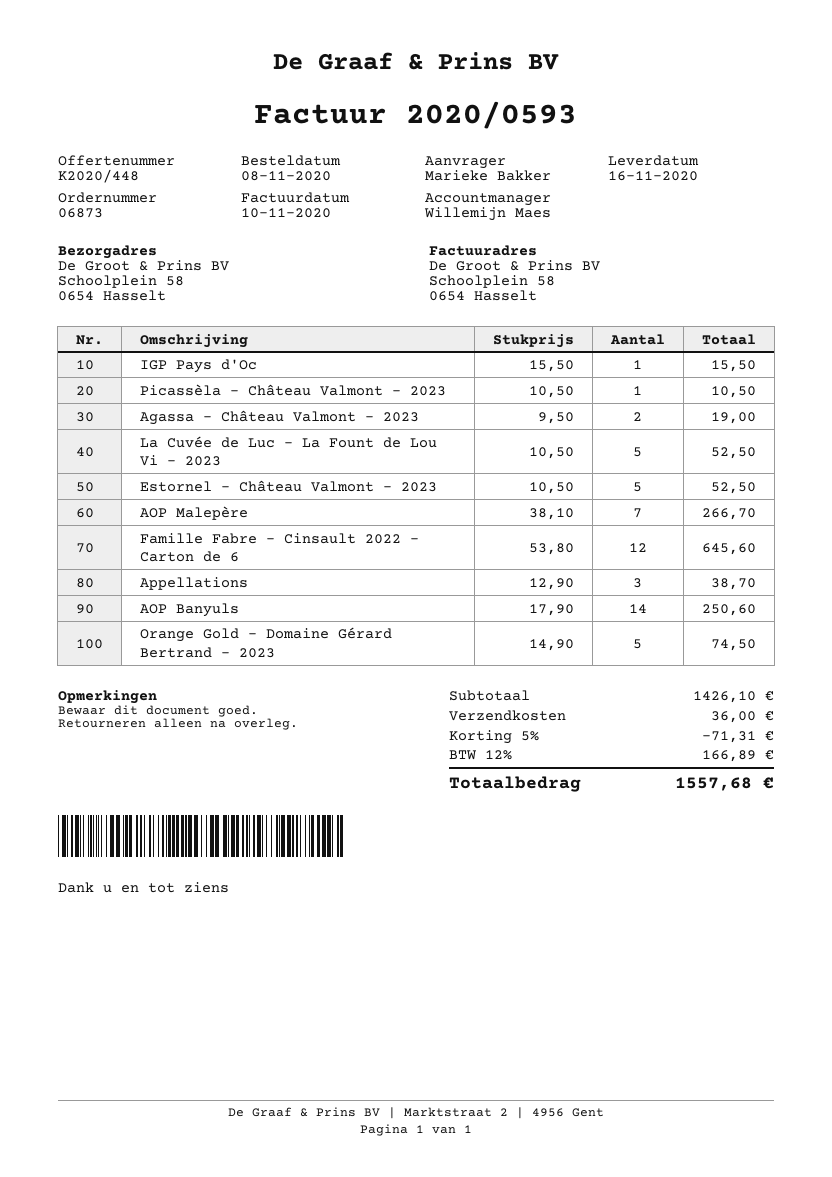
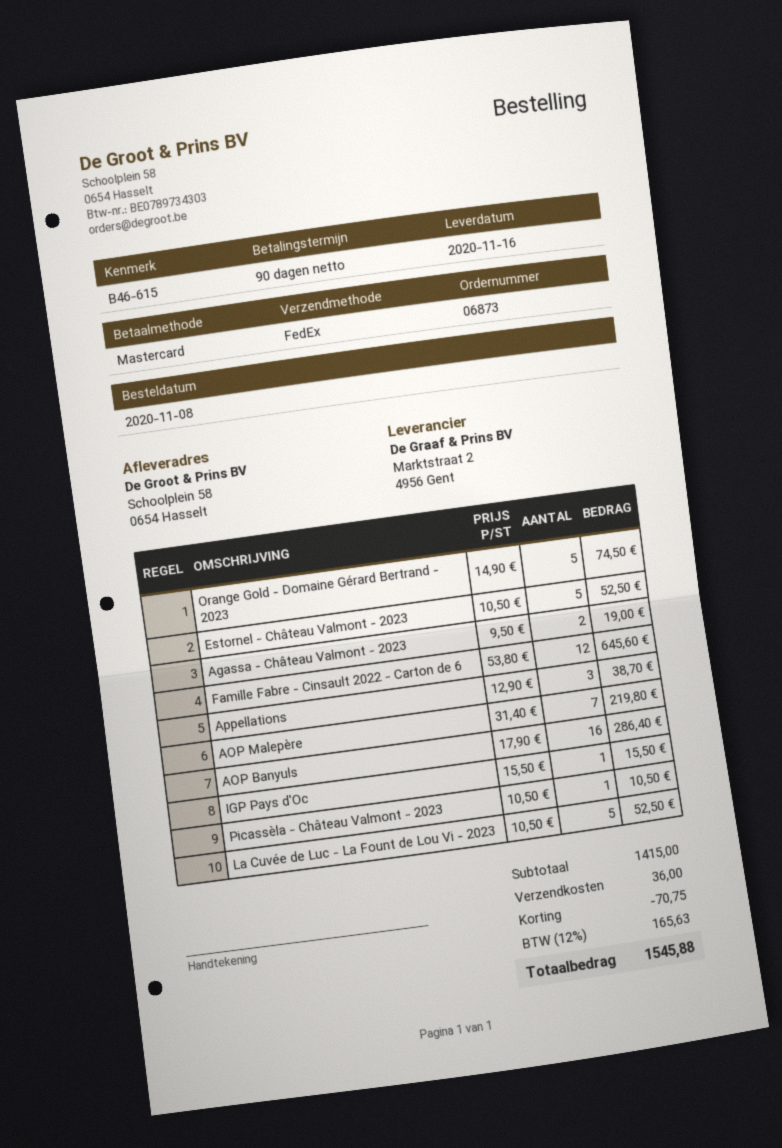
AOP Malepère: 7 x 38.10 = 266.70 -> 7 x 31.40 = 219.80
AOP Banyuls: 14 x 17.90 = 250.60 -> 16 x 17.90 = 286.40
subtotal: 1426.10 -> 1415.00
discount: 71.31 -> 70.75
tax: 12% = 166.89 -> 12% = 165.63
total: 1557.68 -> 1545.88

